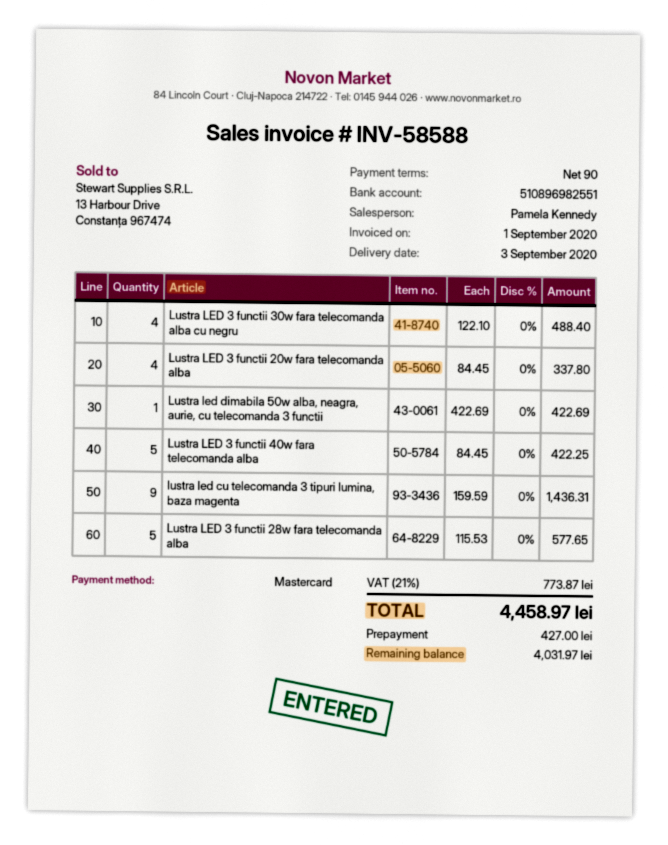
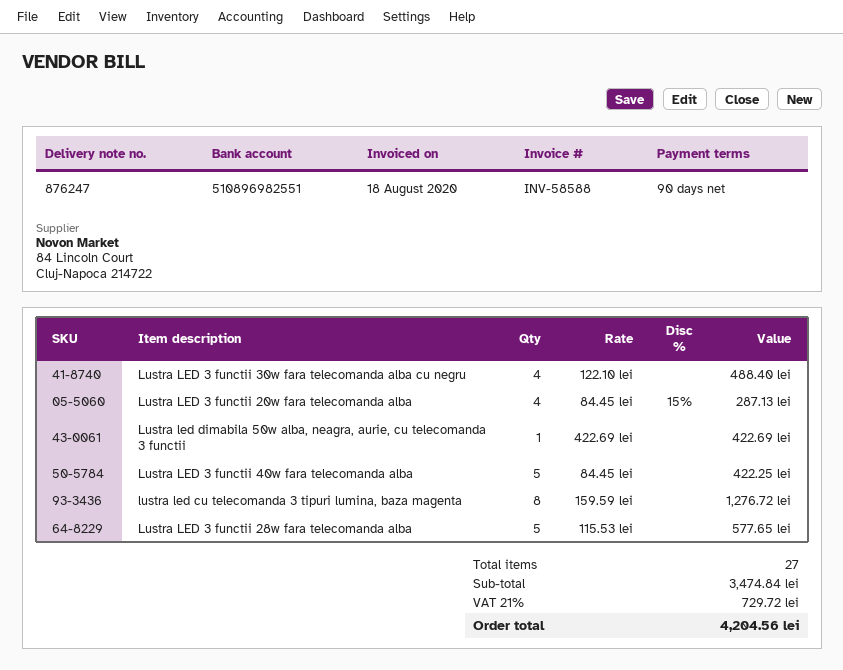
invoice date: 2020-09-01 -> 2020-08-18
Lustra LED 3 functii 20w fara telecomanda alba: 4 x 84.45 = 337.80 -> 4 x 84.45 - 15% = 287.13
lustra led cu telecomanda 3 tipuri lumina, baza magenta: 9 x 159.59 = 1436.31 -> 8 x 159.59 = 1276.72
tax: 21% = 773.87 -> 21% = 729.72
total: 4458.97 -> 4204.56

